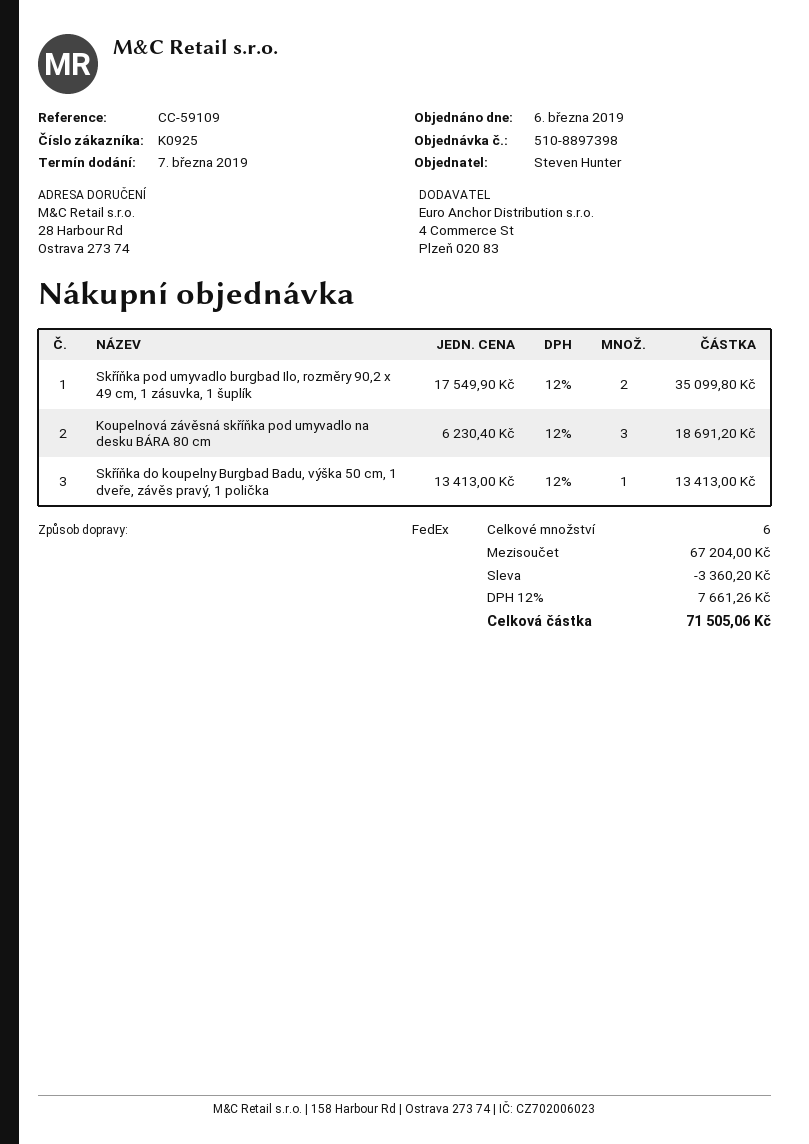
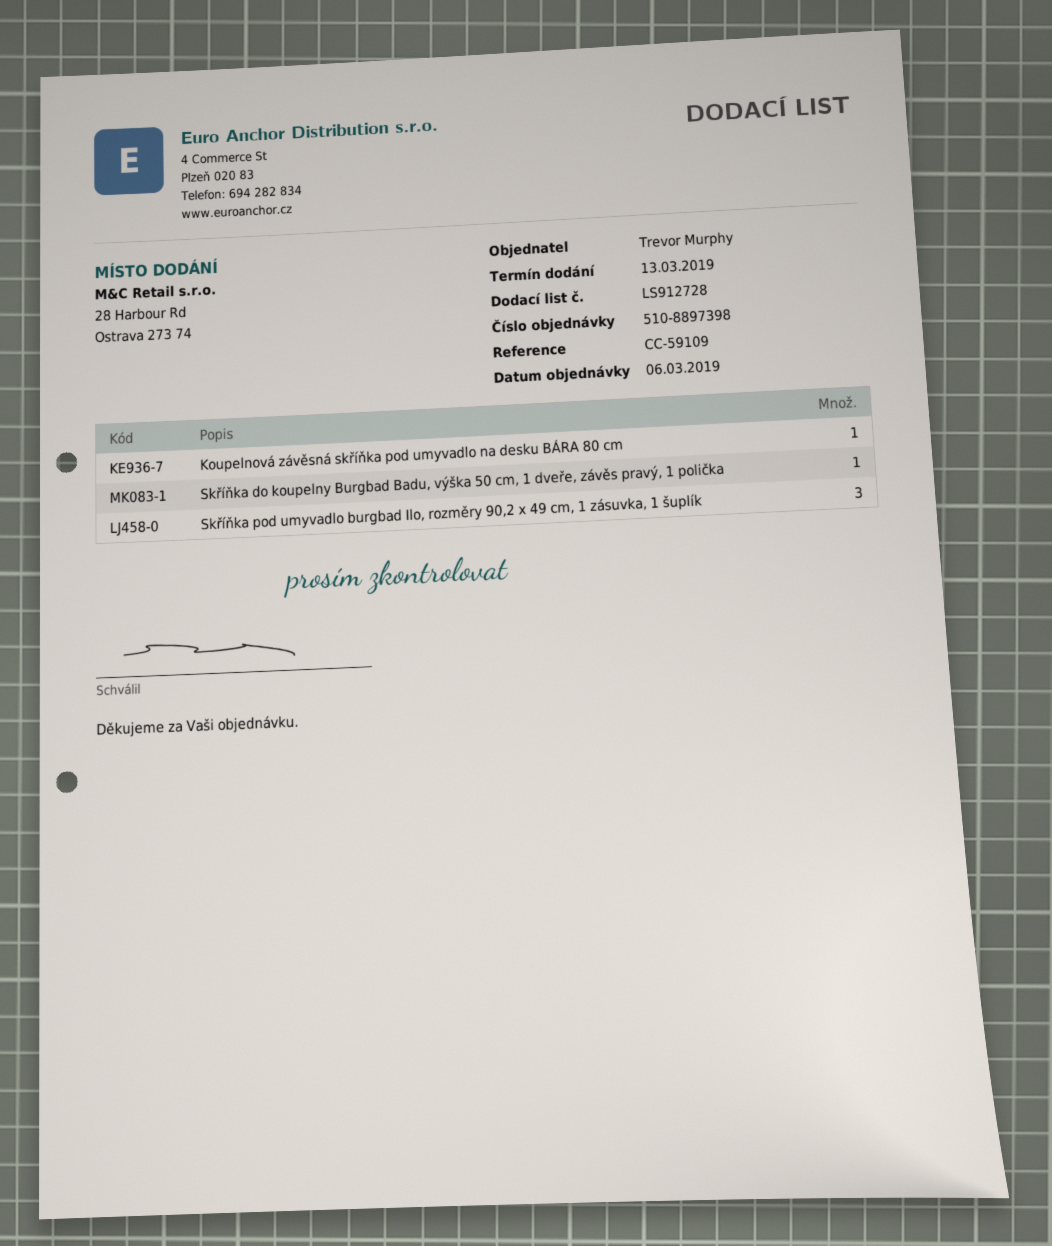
delivery date: 2019-03-07 -> 2019-03-13
ordered by: Steven Hunter -> Trevor Murphy
Skříňka pod umyvadlo burgbad Ilo, rozměry 90,2 x 49 cm, 1 zásuvka, 1 šuplík: 2 -> 3
Koupelnová závěsná skříňka pod umyvadlo na desku BÁRA 80 cm: 3 -> 1

